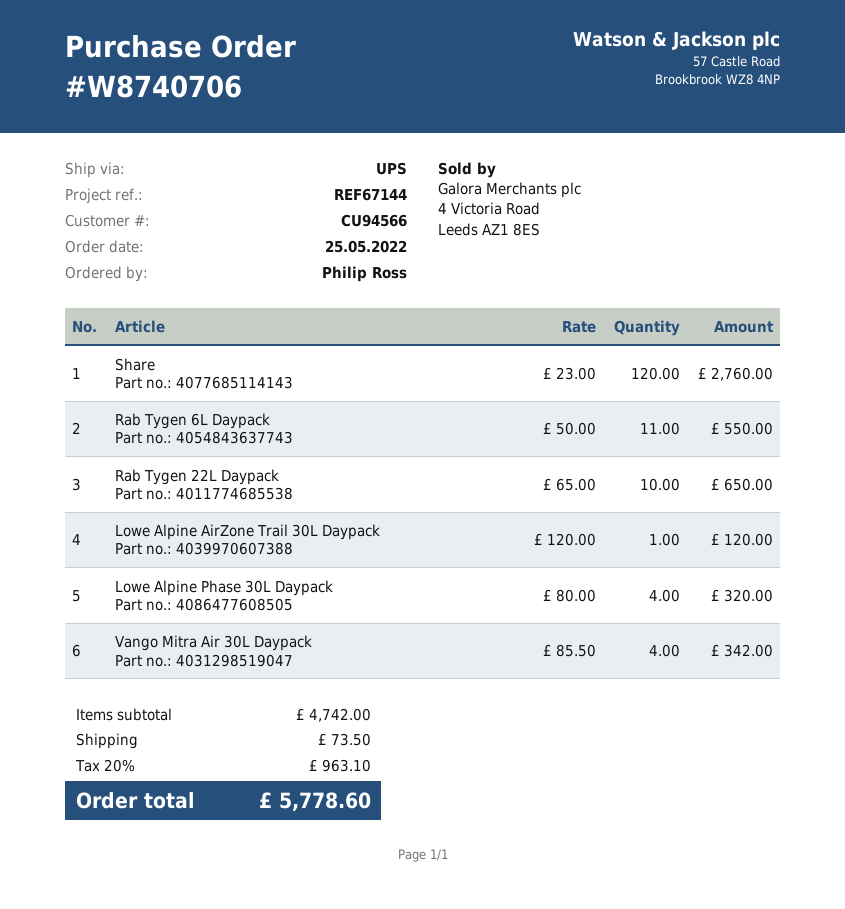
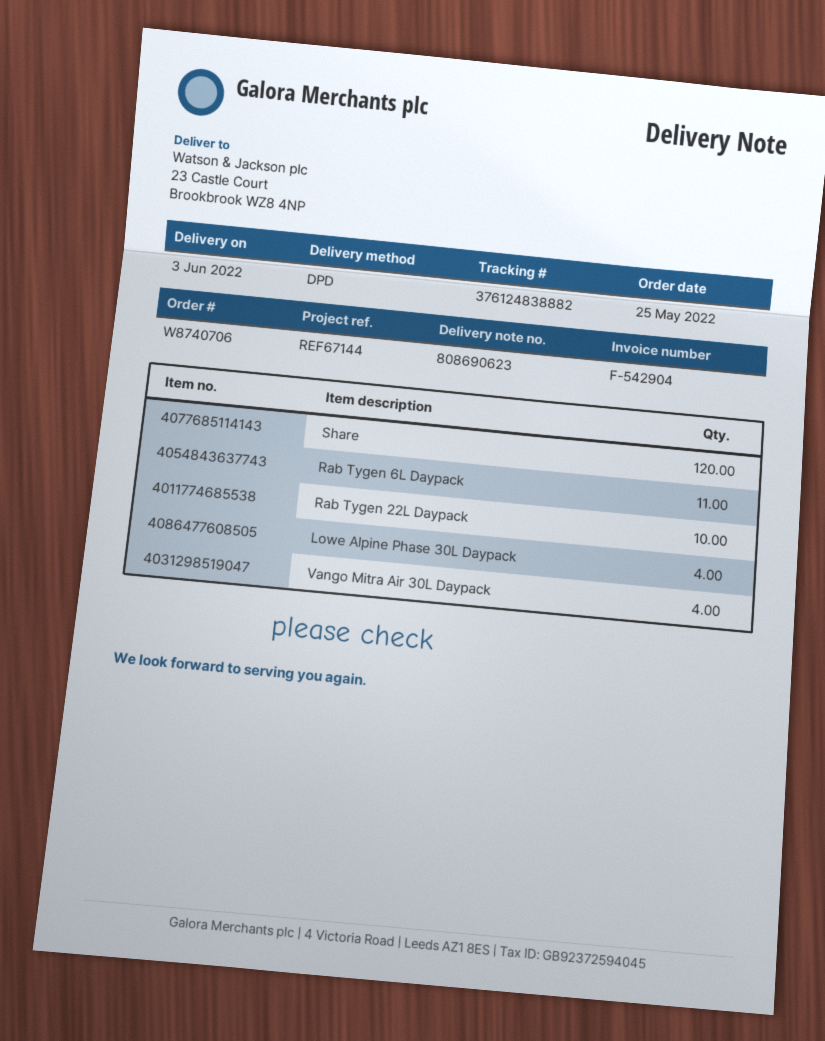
shipping method: UPS -> DPD
Lowe Alpine AirZone Trail 30L Daypack: 1 -> none

